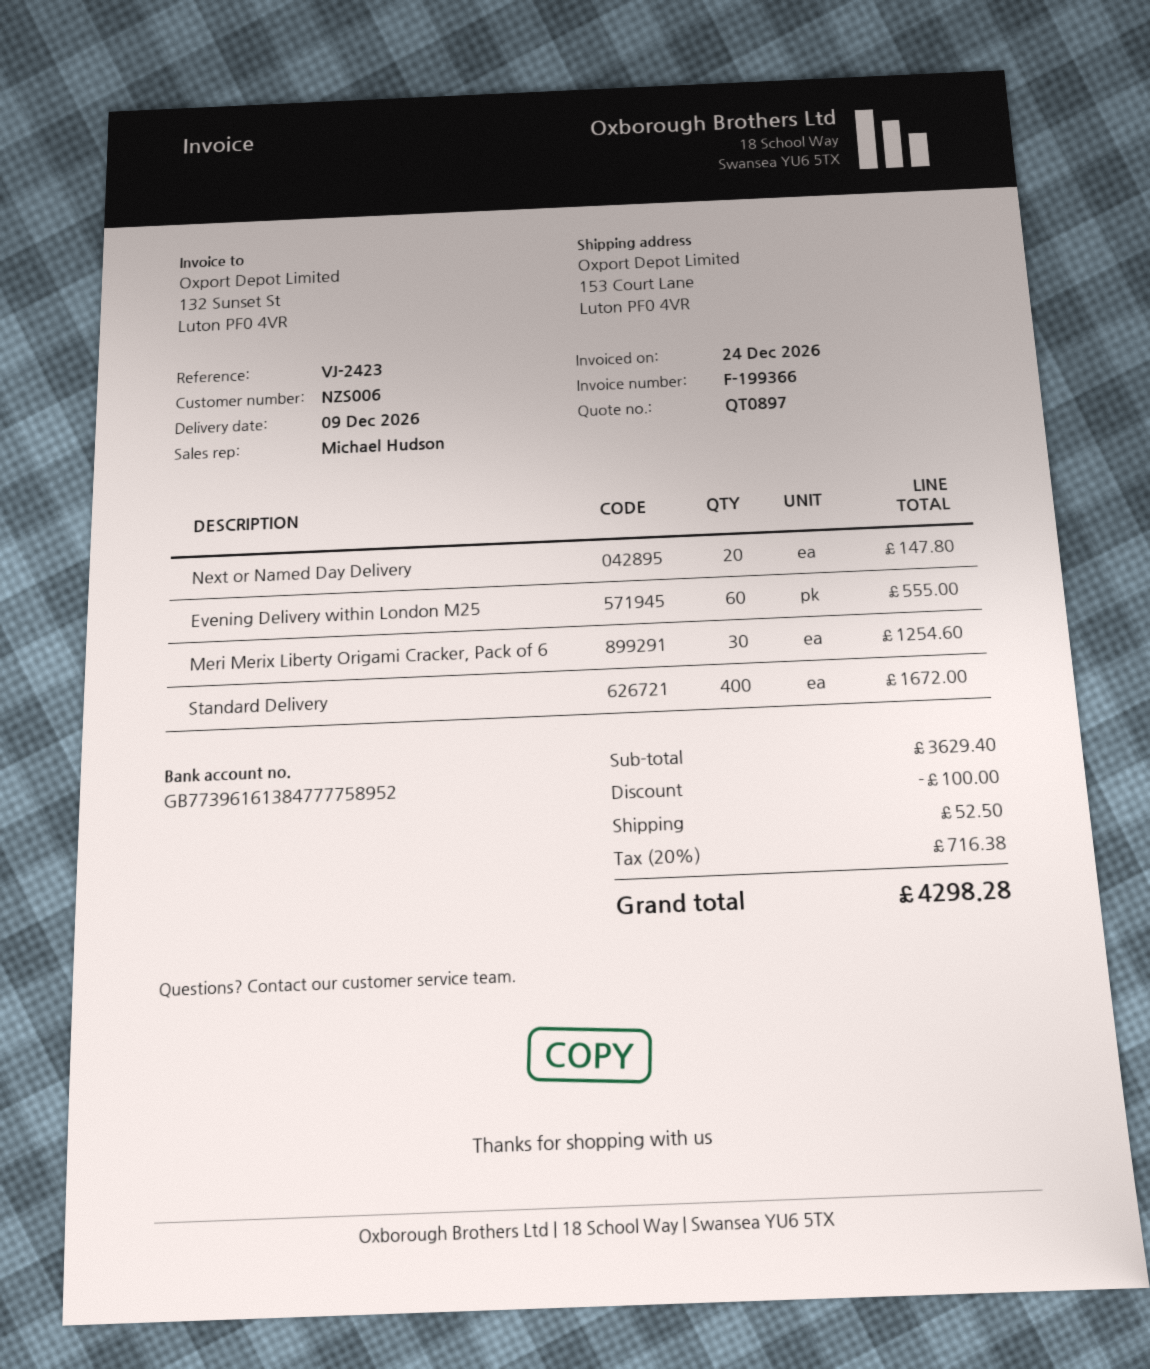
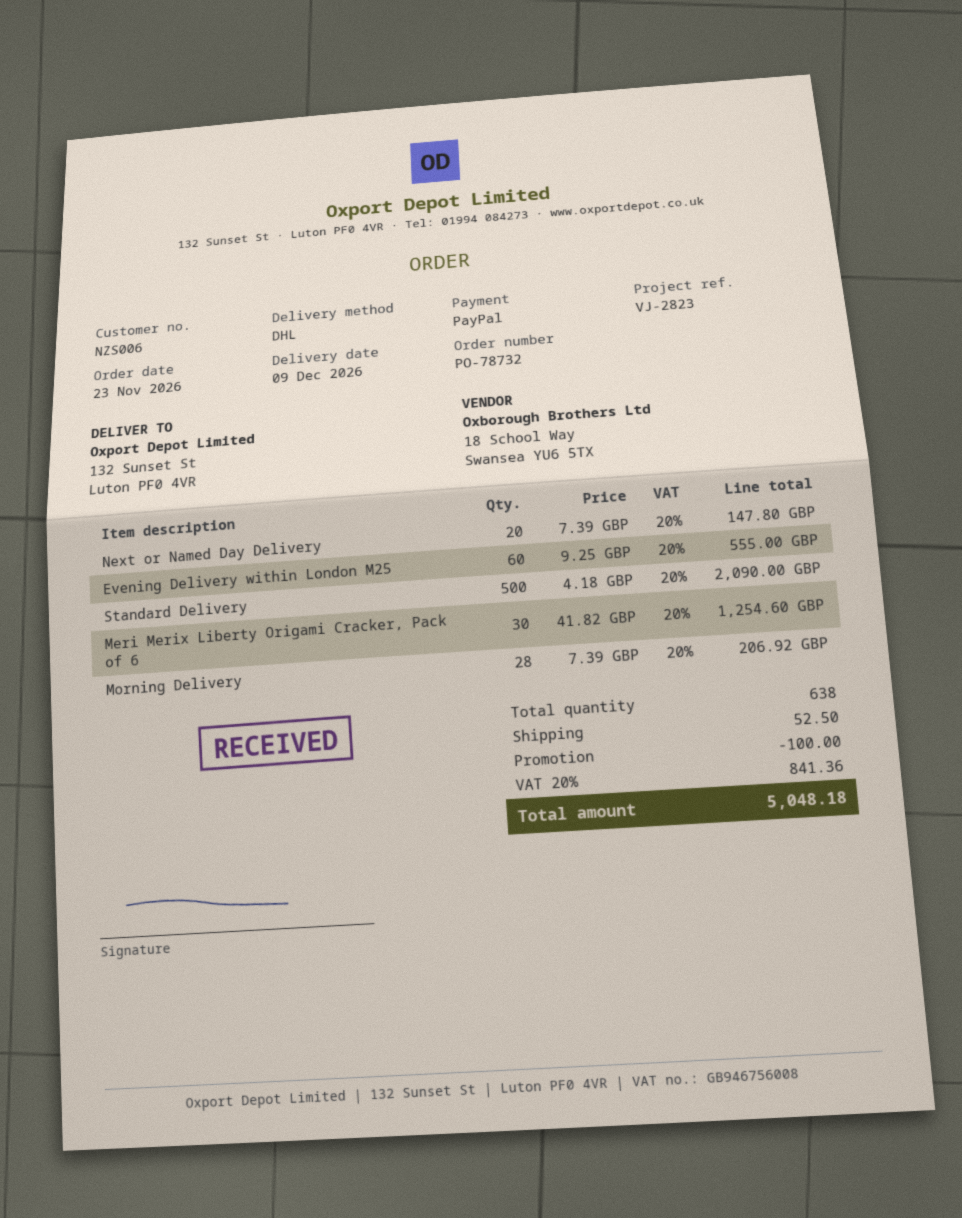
reference: VJ-2423 -> VJ-2823
ship to: 153 Court Lane, Luton PF0 4VR -> 132 Sunset St, Luton PF0 4VR
Standard Delivery: 400 for 1672.00 -> 500 for 2090.00
Morning Delivery: none -> 28 for 206.92
tax: 20% = 716.38 -> 20% = 841.36
total: 4298.28 -> 5048.18

